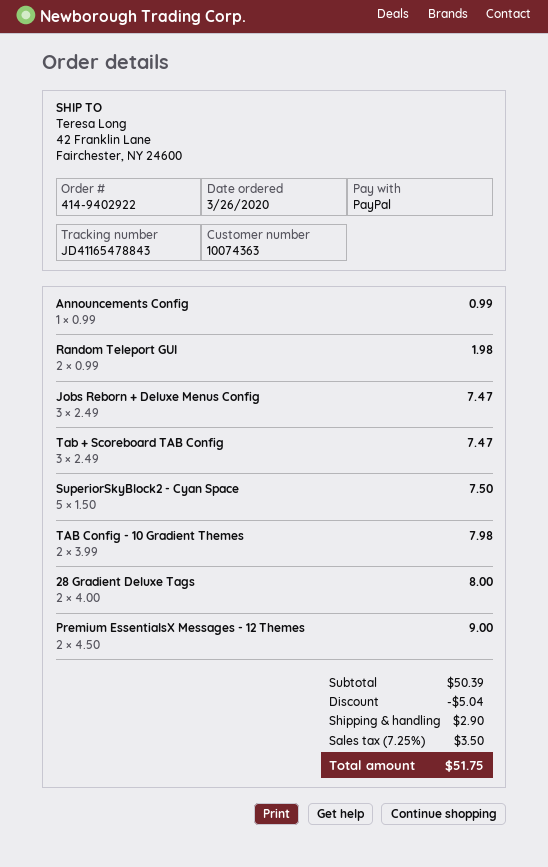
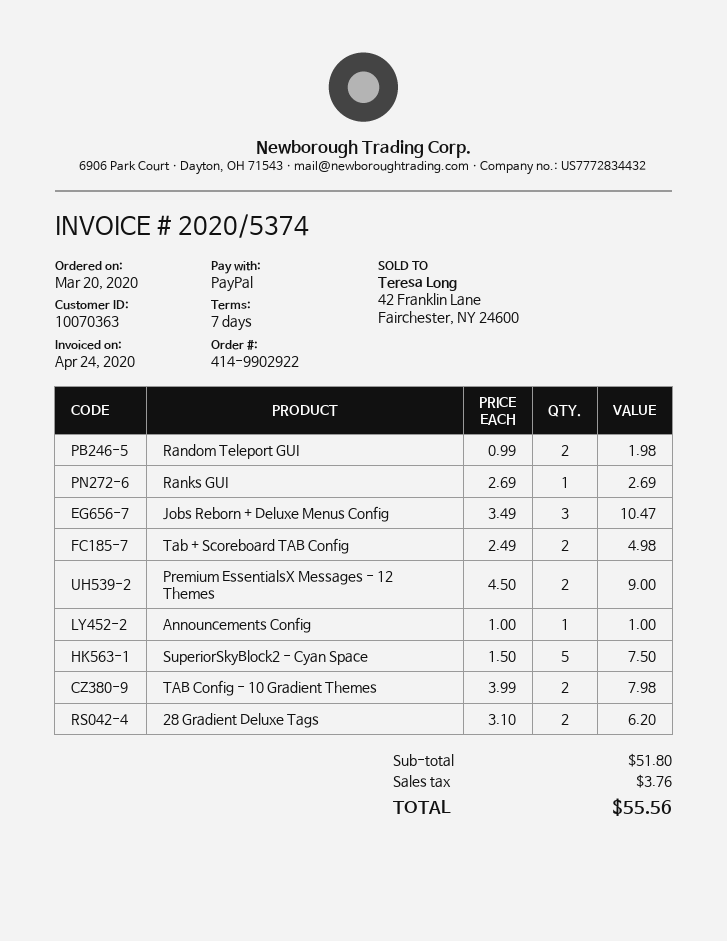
order number: 414-9402922 -> 414-9902922
order date: 2020-03-26 -> 2020-03-20
customer number: 10074363 -> 10070363
Announcements Config: 1 x 0.99 = 0.99 -> 1 x 1.00 = 1.00
Jobs Reborn + Deluxe Menus Config: 3 x 2.49 = 7.47 -> 3 x 3.49 = 10.47
Tab + Scoreboard TAB Config: 3 x 2.49 = 7.47 -> 2 x 2.49 = 4.98
28 Gradient Deluxe Tags: 2 x 4.00 = 8.00 -> 2 x 3.10 = 6.20
Ranks GUI: none -> 1 x 2.69 = 2.69
subtotal: 50.39 -> 51.80
discount: 5.04 -> none
shipping: 2.90 -> none
tax: 3.50 -> 3.76
total: 51.75 -> 55.56

